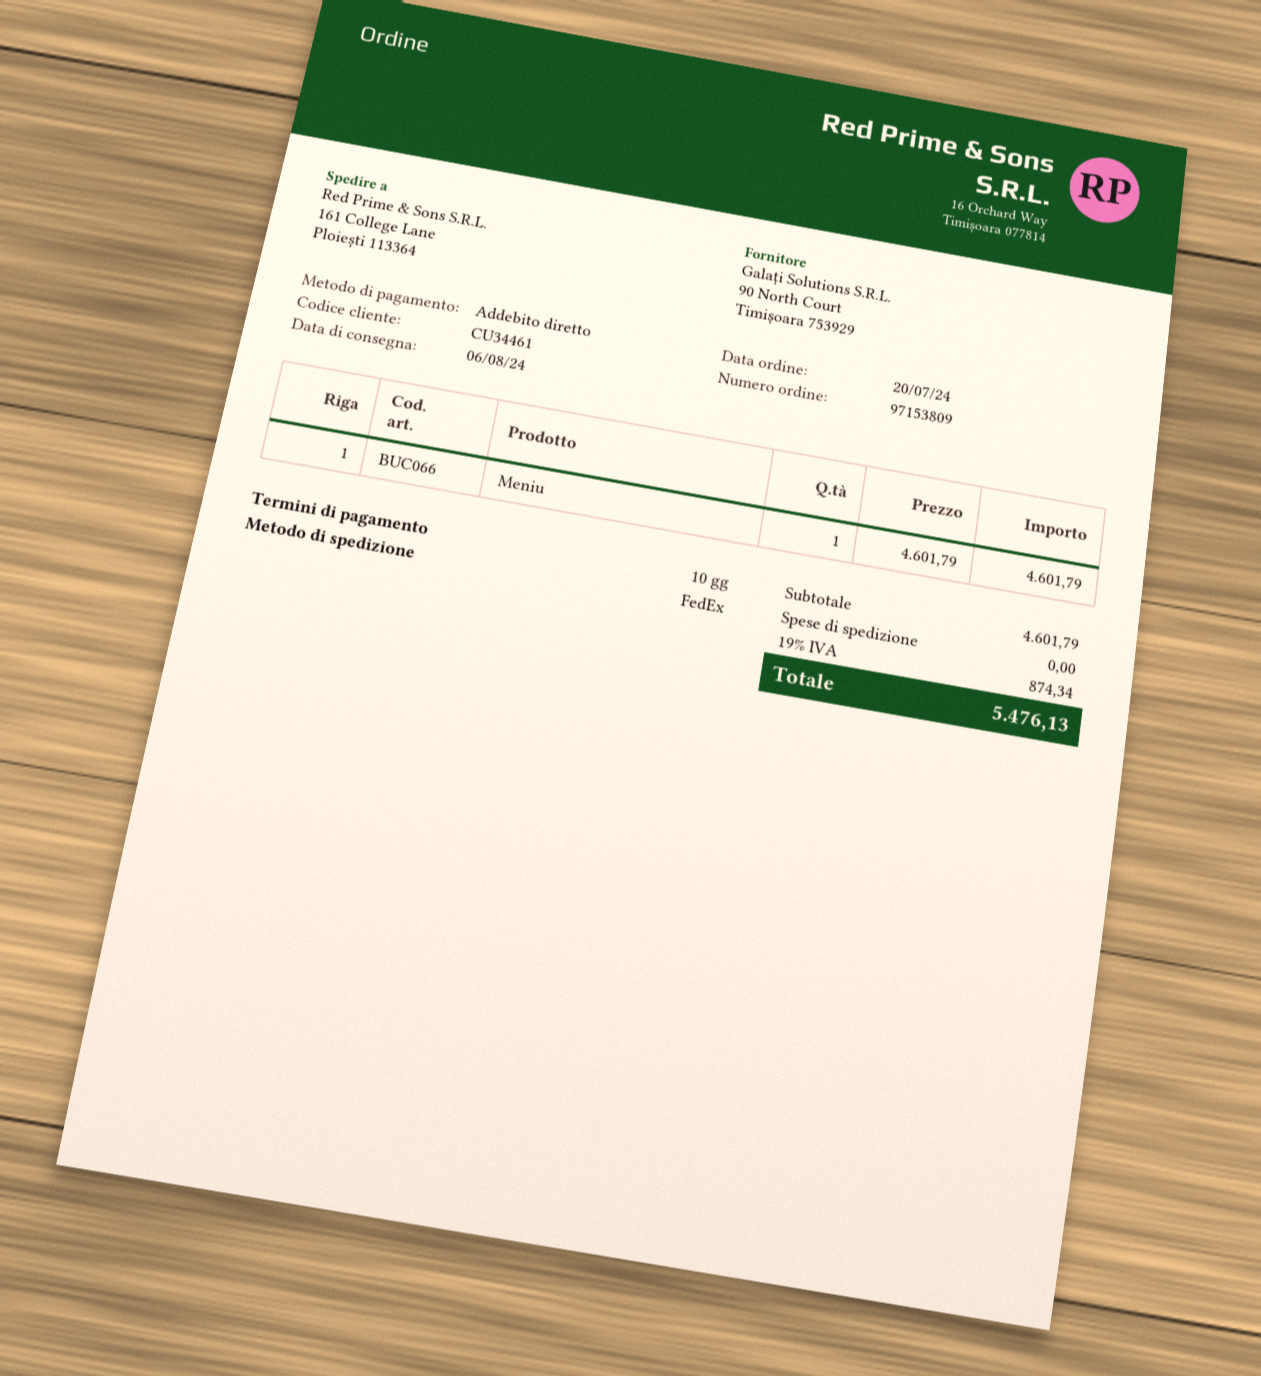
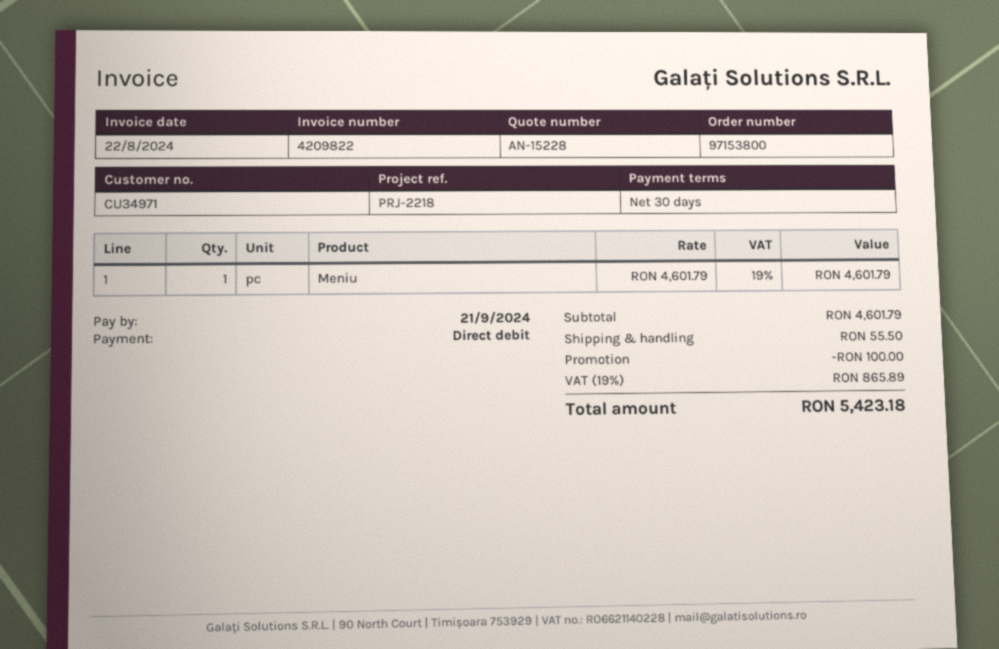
order number: 97153809 -> 97153800
payment terms: 10 days -> 30 days
customer number: CU34461 -> CU34971
discount: none -> 100.00
shipping: 0.00 -> 55.50
tax: 19% = 874.34 -> 19% = 865.89
total: 5476.13 -> 5423.18

